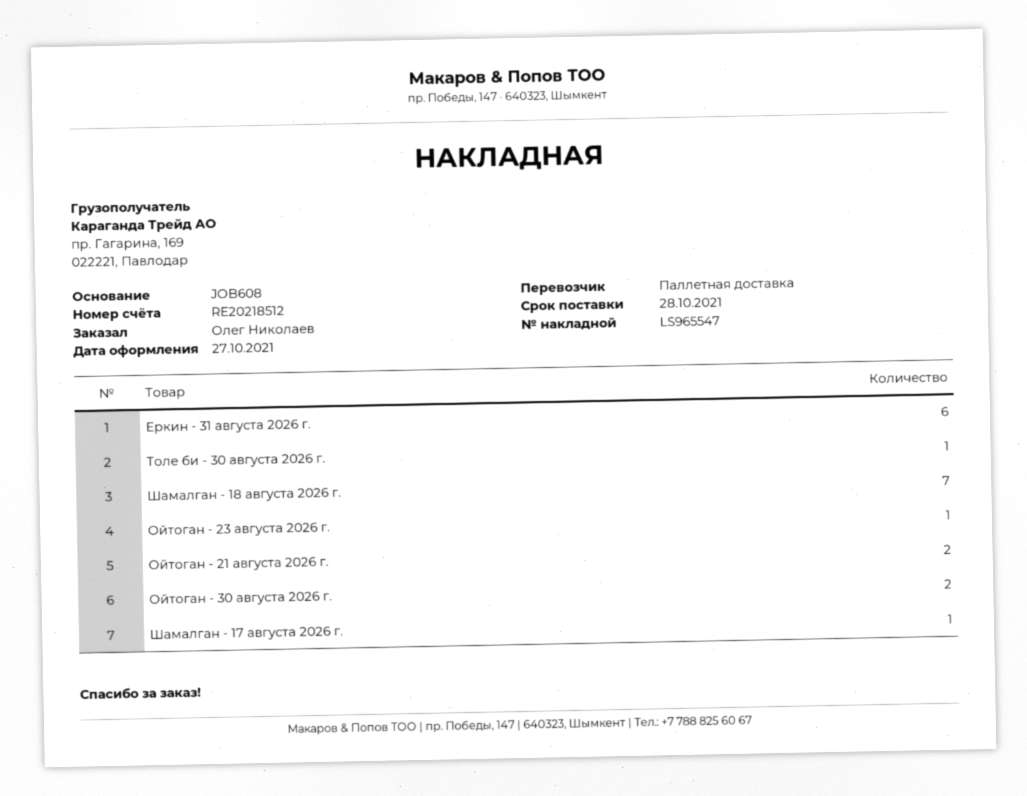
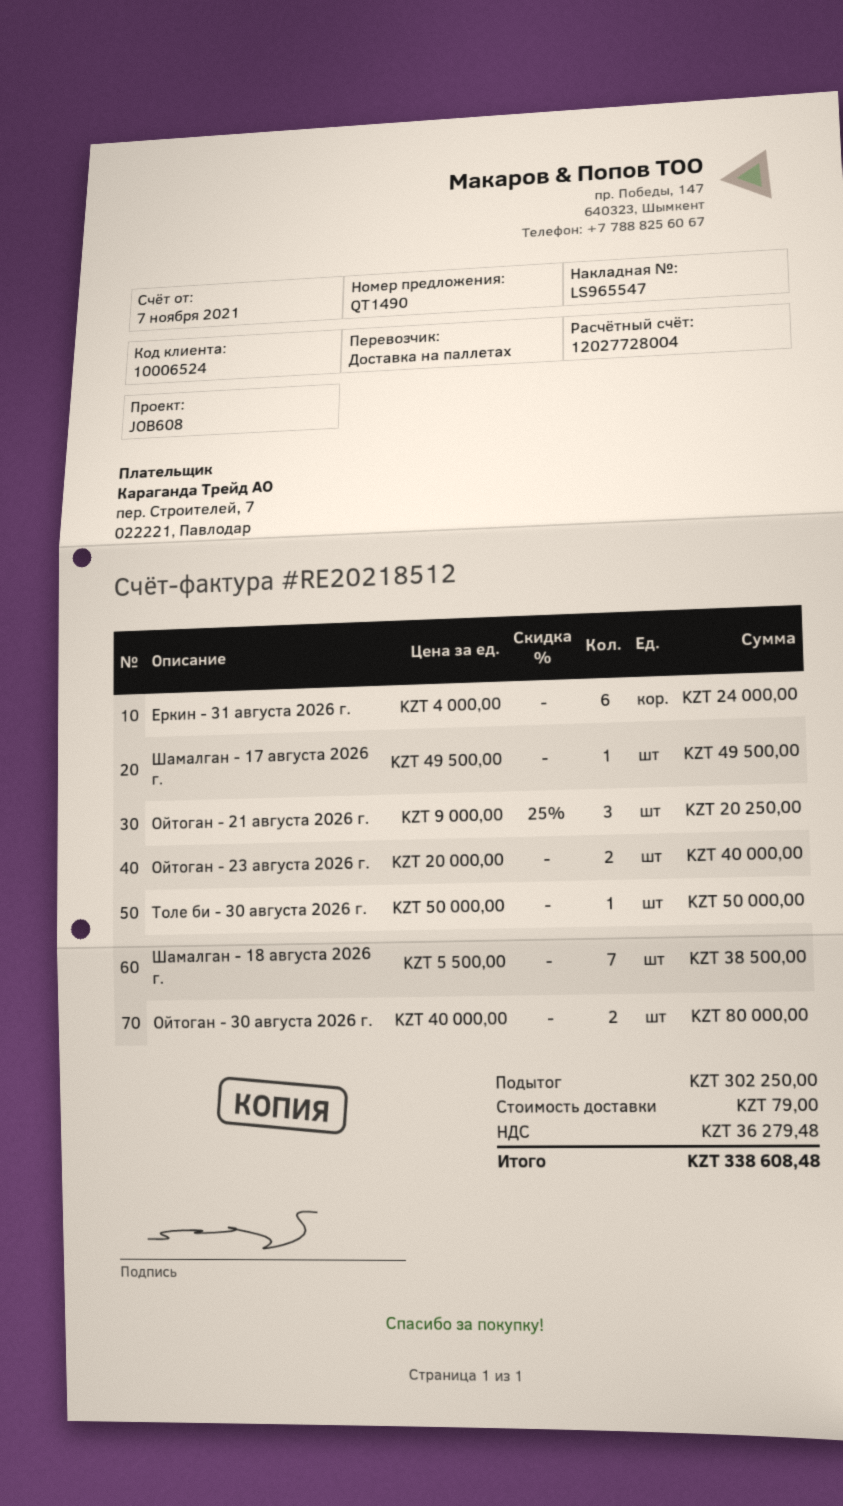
Ойтоган - 23 августа 2026 г.: 1 -> 2
Ойтоган - 21 августа 2026 г.: 2 -> 3

